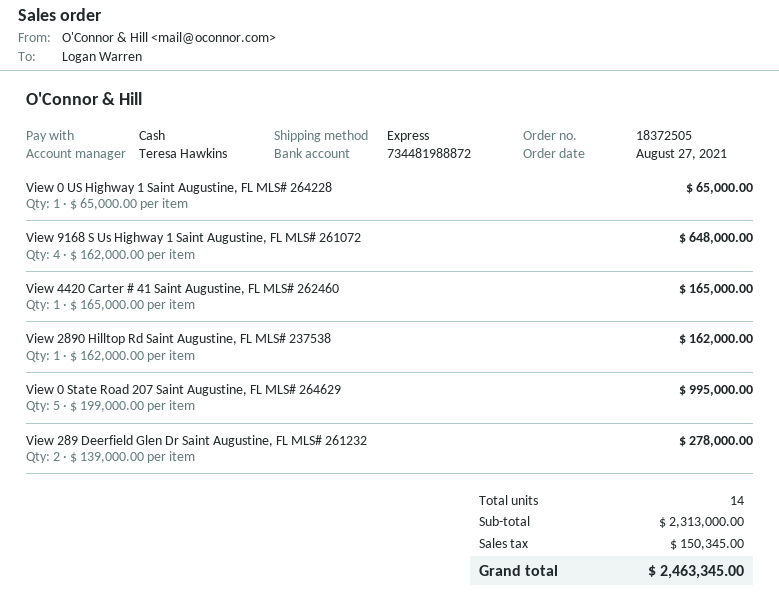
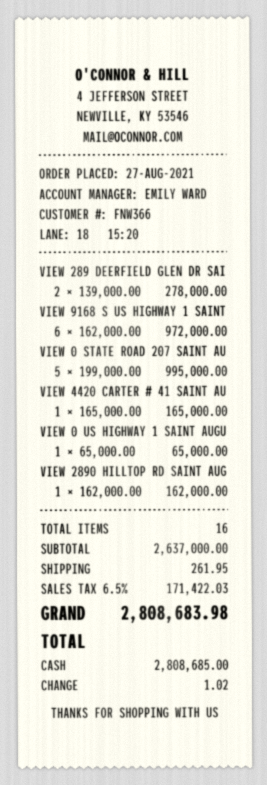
sales rep: Teresa Hawkins -> EMILY WARD
View 9168 S Us Highway 1 Saint Augustine, FL MLS# 261072: 4 x 162000.00 = 648000.00 -> 6 x 162000.00 = 972000.00
total quantity: 14 -> 16
subtotal: 2313000.00 -> 2637000.00
shipping: none -> 261.95
tax: 150345.00 -> 171422.03
total: 2463345.00 -> 2808683.98

